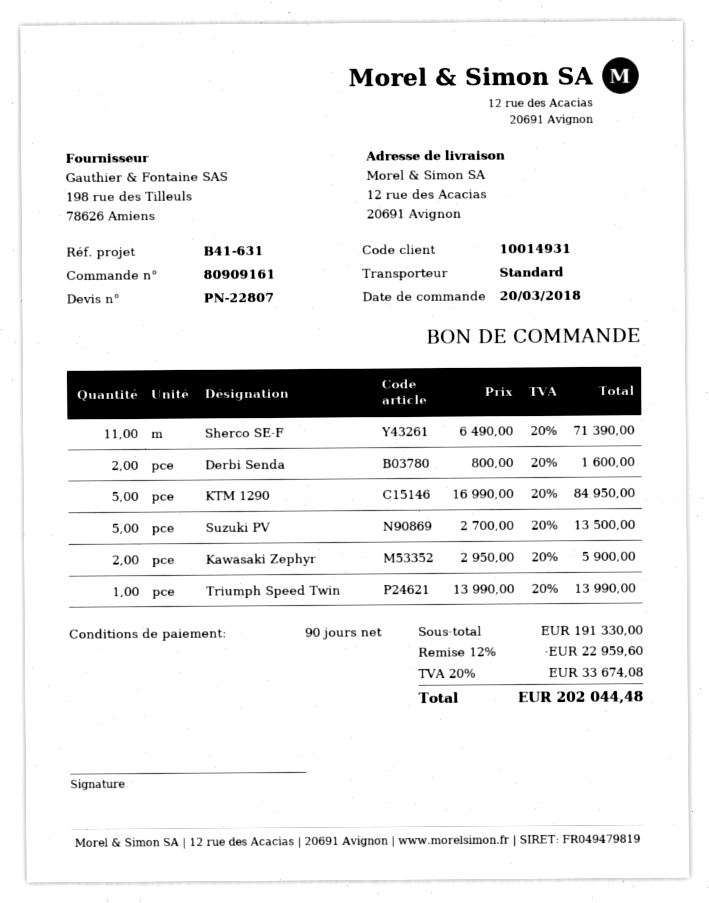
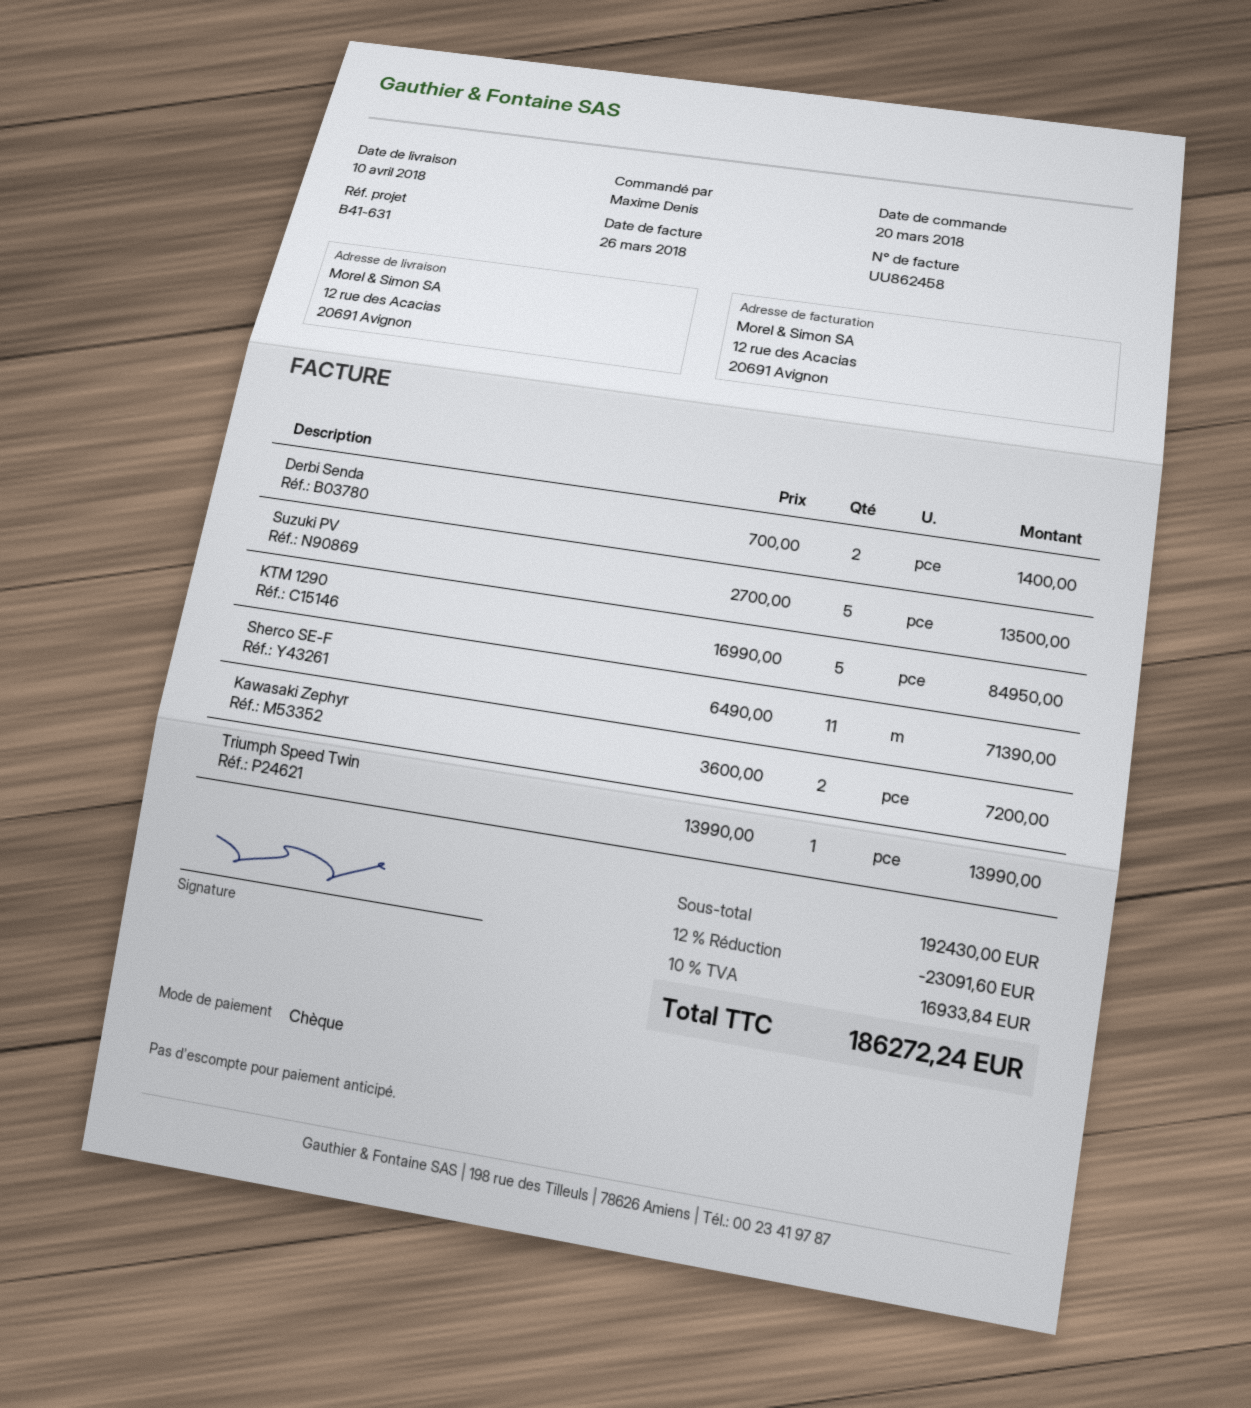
Derbi Senda: 2 x 800.00 = 1600.00 -> 2 x 700.00 = 1400.00
Kawasaki Zephyr: 2 x 2950.00 = 5900.00 -> 2 x 3600.00 = 7200.00
subtotal: 191330.00 -> 192430.00
discount: 12% = 22959.60 -> 12% = 23091.60
tax: 20% = 33674.08 -> 10% = 16933.84
total: 202044.48 -> 186272.24

